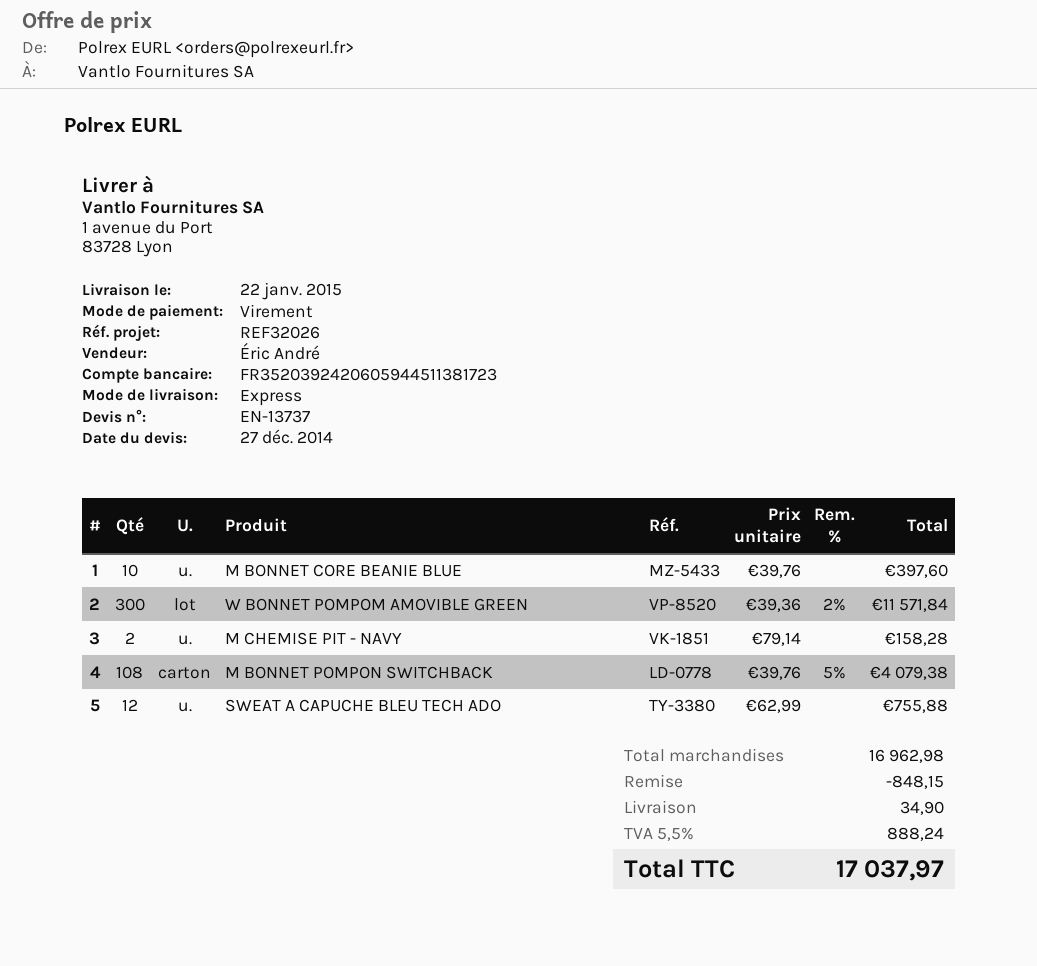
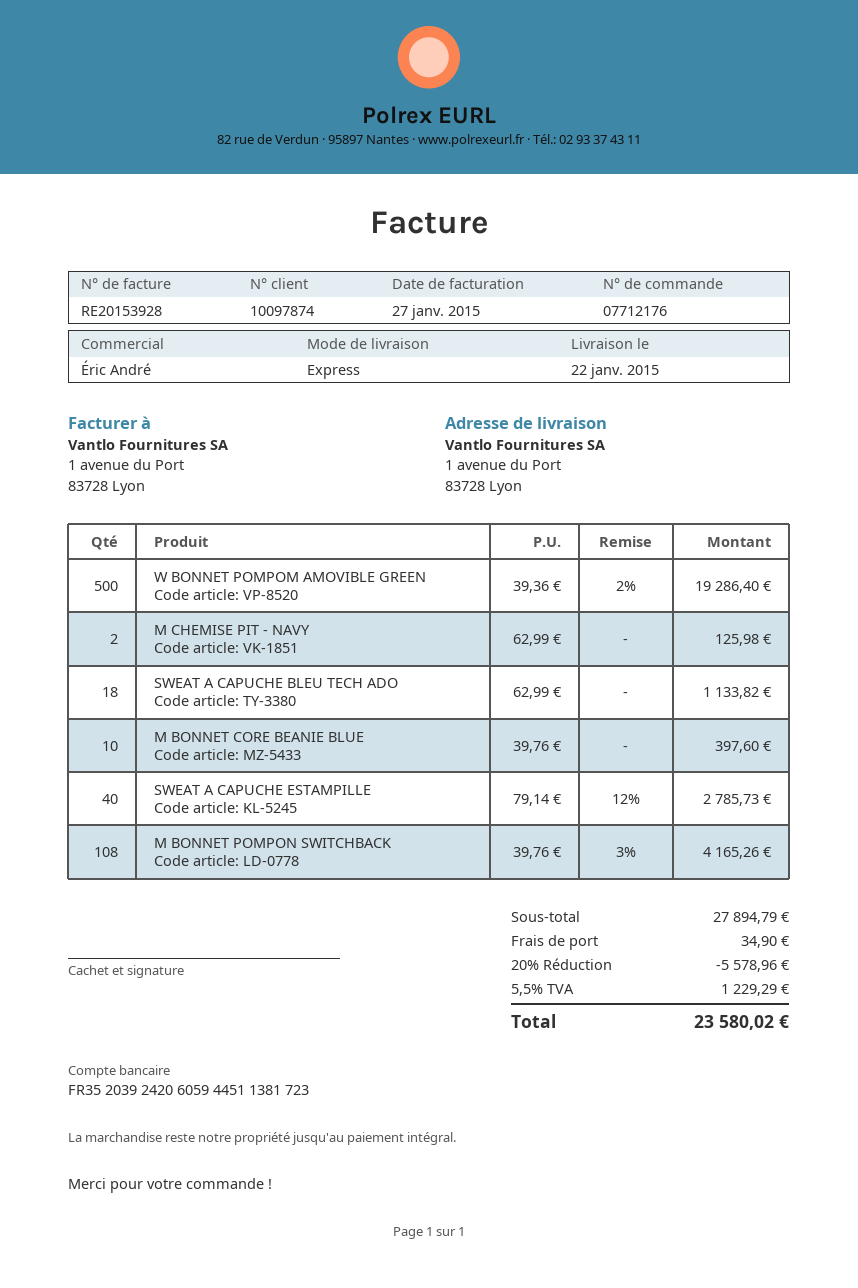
W BONNET POMPOM AMOVIBLE GREEN: 300 x 39.36 - 2% = 11571.84 -> 500 x 39.36 - 2% = 19286.40
M CHEMISE PIT - NAVY: 2 x 79.14 = 158.28 -> 2 x 62.99 = 125.98
M BONNET POMPON SWITCHBACK: 108 x 39.76 - 5% = 4079.38 -> 108 x 39.76 - 3% = 4165.26
SWEAT A CAPUCHE BLEU TECH ADO: 12 x 62.99 = 755.88 -> 18 x 62.99 = 1133.82
SWEAT A CAPUCHE ESTAMPILLE: none -> 40 x 79.14 - 12% = 2785.73
subtotal: 16962.98 -> 27894.79
discount: 848.15 -> 5578.96
tax: 5.5% = 888.24 -> 5.5% = 1229.29
total: 17037.97 -> 23580.02

